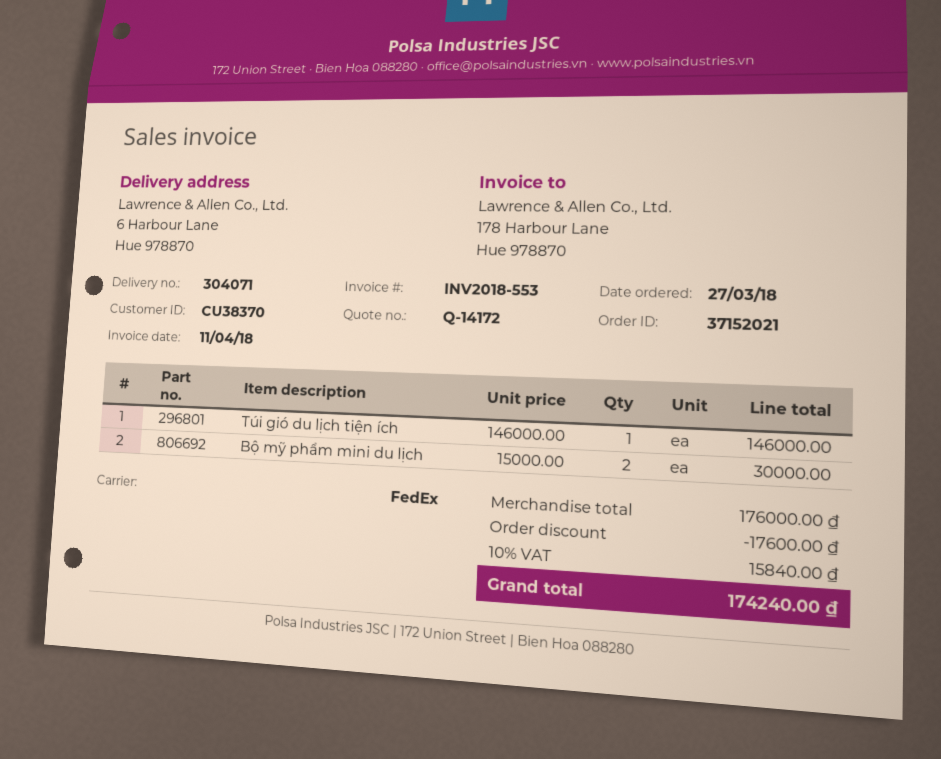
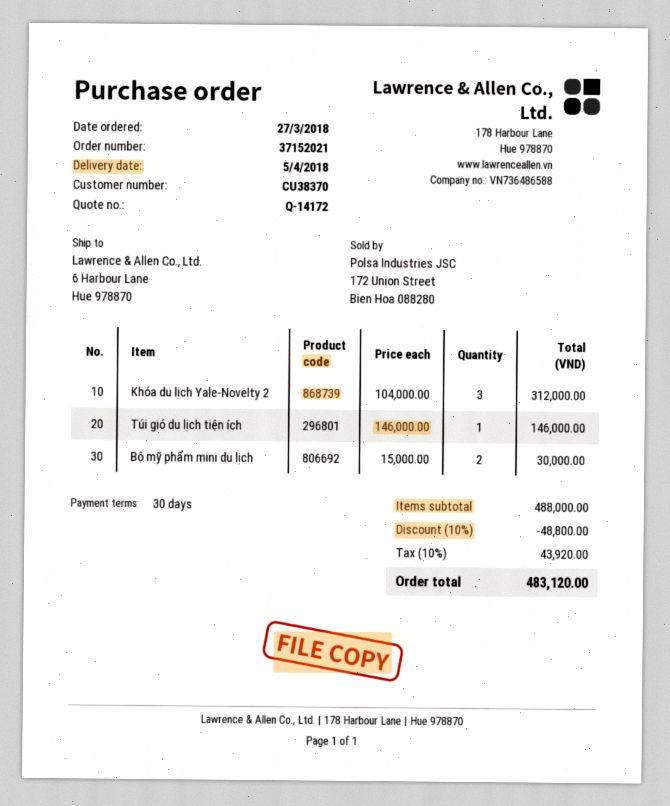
Khóa du lịch Yale-Novelty 2: none -> 3 x 104000.00 = 312000.00
subtotal: 176000.00 -> 488000.00
discount: 17600.00 -> 48800.00
tax: 10% = 15840.00 -> 10% = 43920.00
total: 174240.00 -> 483120.00

